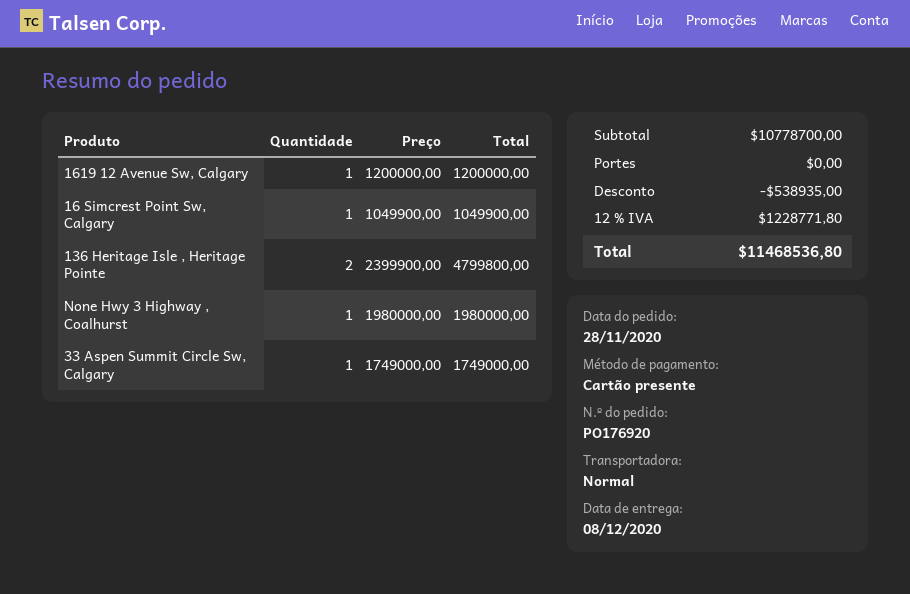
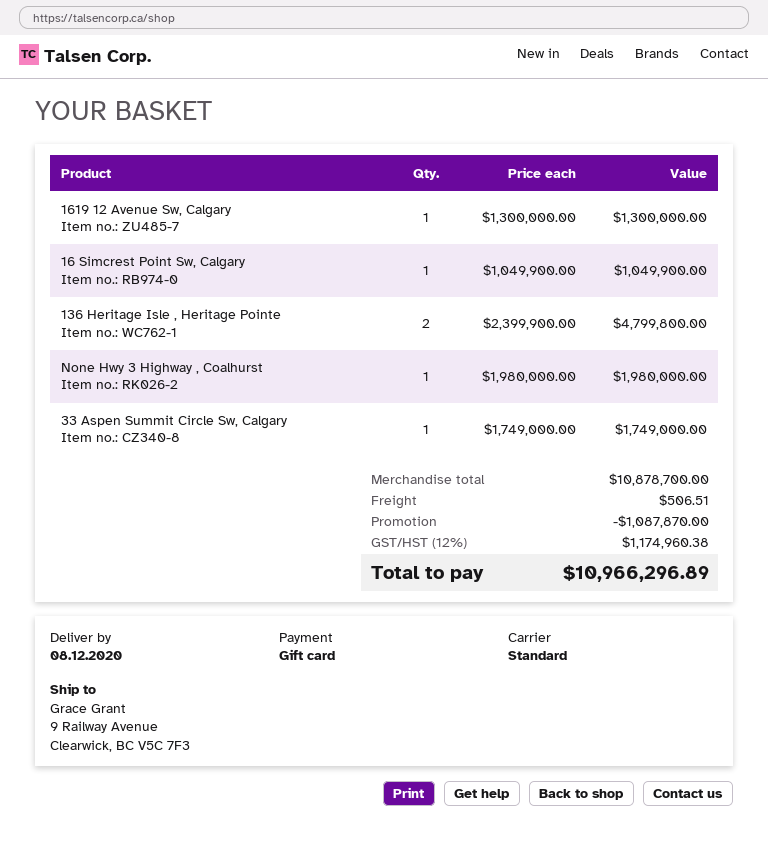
1619 12 Avenue Sw, Calgary: 1 x 1200000.00 = 1200000.00 -> 1 x 1300000.00 = 1300000.00
subtotal: 10778700.00 -> 10878700.00
discount: 538935.00 -> 1087870.00
shipping: 0.00 -> 506.51
tax: 12% = 1228771.80 -> 12% = 1174960.38
total: 11468536.80 -> 10966296.89

